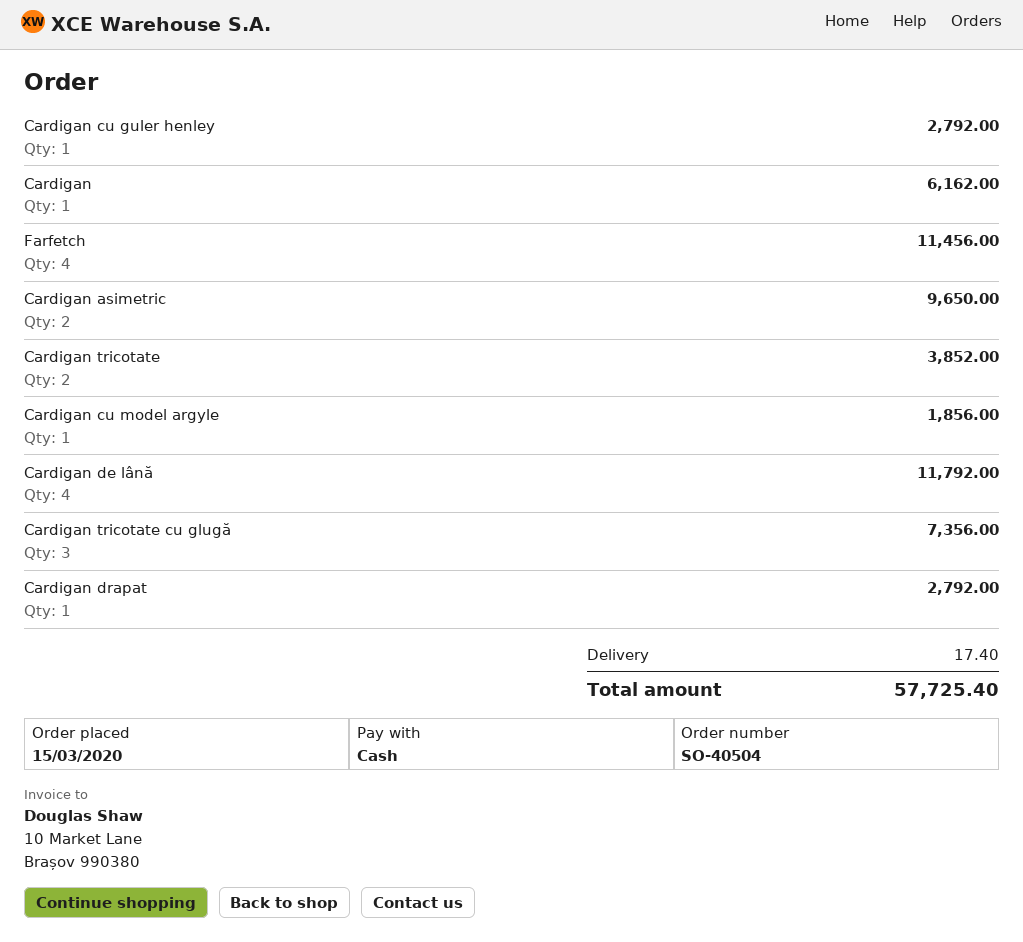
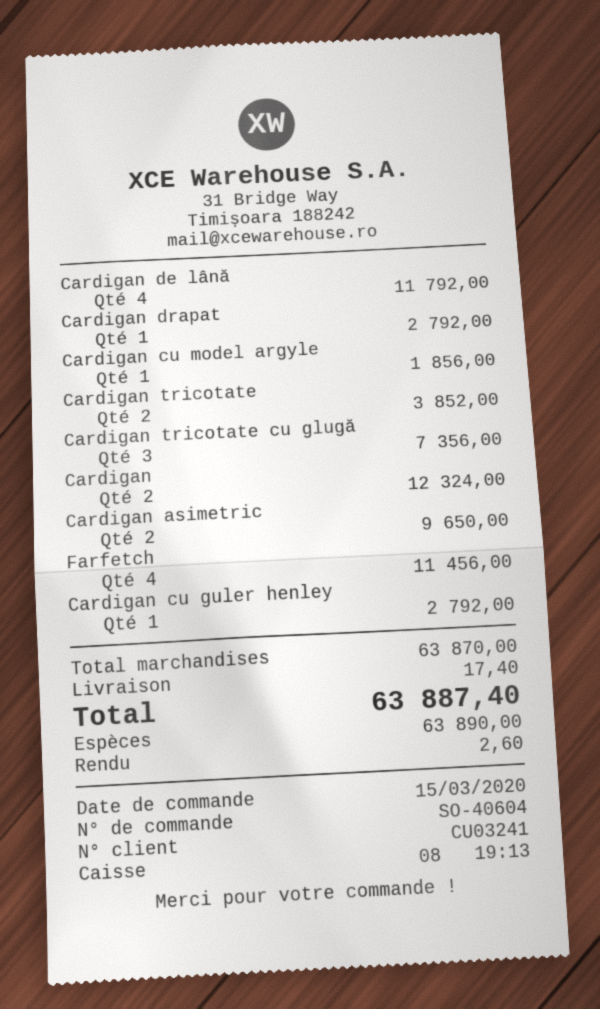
order number: SO-40504 -> SO-40604
Cardigan: 1 for 6162.00 -> 2 for 12324.00
total: 57725.40 -> 63887.40

